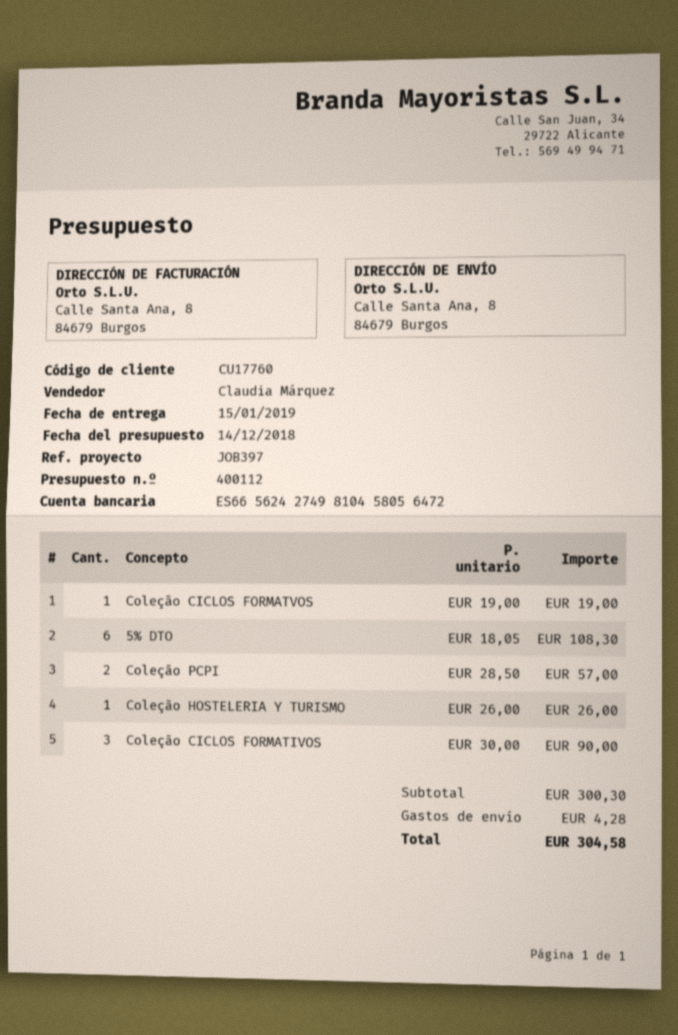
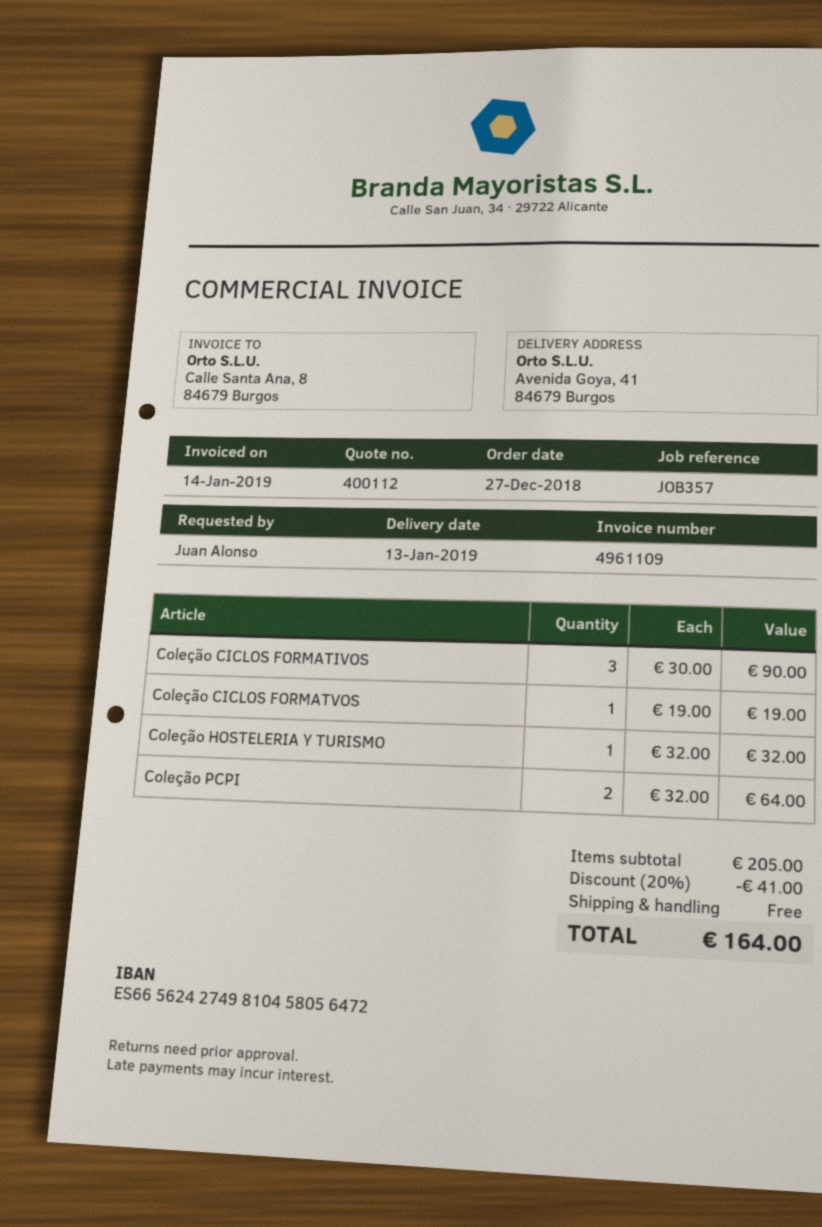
delivery date: 2019-01-15 -> 2019-01-13
reference: JOB397 -> JOB357
ship to: Calle Santa Ana, 8, 84679 Burgos -> Avenida Goya, 41, 84679 Burgos
5% DTO: 6 x 18.05 = 108.30 -> none
Coleção PCPI: 2 x 28.50 = 57.00 -> 2 x 32.00 = 64.00
Coleção HOSTELERIA Y TURISMO: 1 x 26.00 = 26.00 -> 1 x 32.00 = 32.00
subtotal: 300.30 -> 205.00
discount: none -> 20% = 41.00
shipping: 4.28 -> 0.00
total: 304.58 -> 164.00

